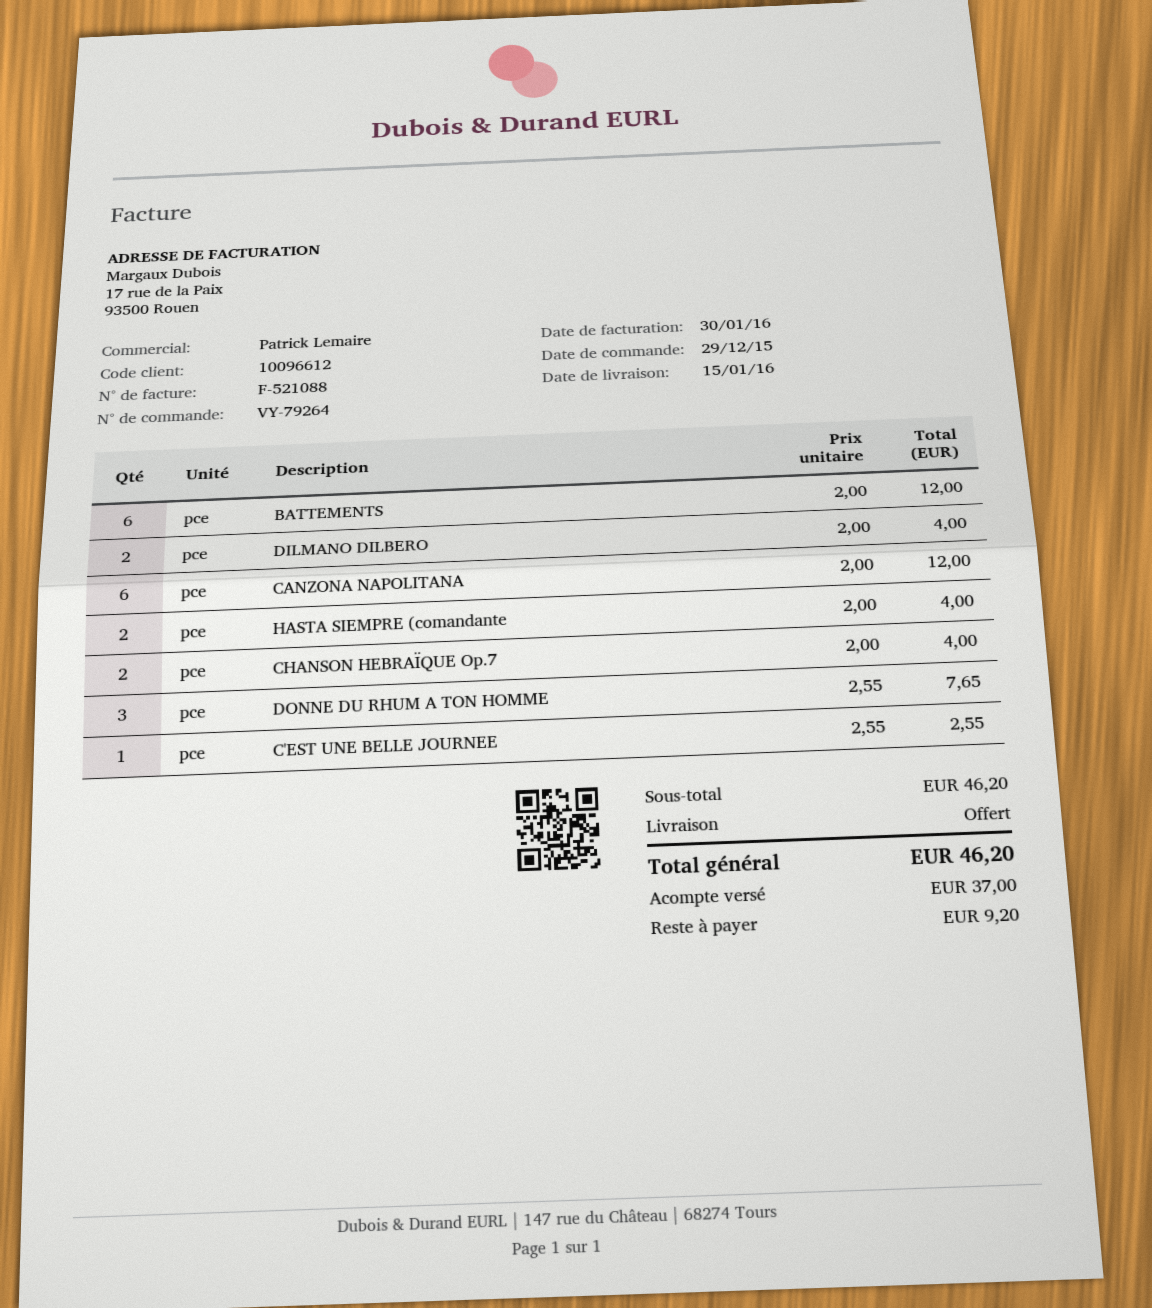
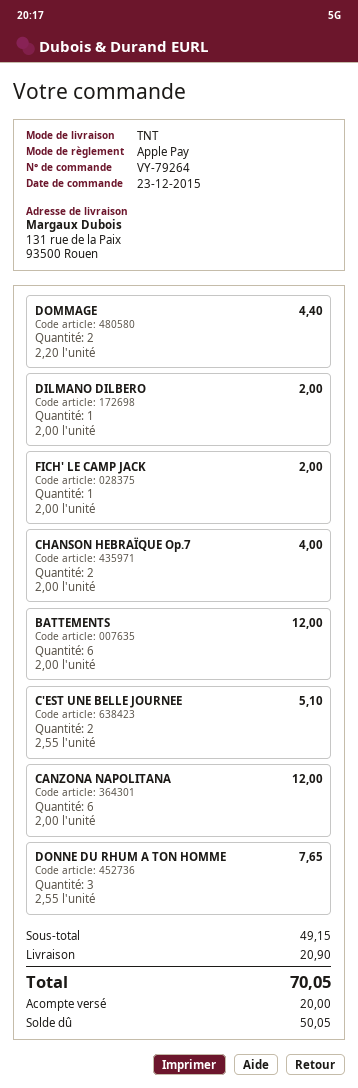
order date: 2015-12-29 -> 2015-12-23
DILMANO DILBERO: 2 x 2.00 = 4.00 -> 1 x 2.00 = 2.00
HASTA SIEMPRE (comandante: 2 x 2.00 = 4.00 -> none
C'EST UNE BELLE JOURNEE: 1 x 2.55 = 2.55 -> 2 x 2.55 = 5.10
DOMMAGE: none -> 2 x 2.20 = 4.40
FICH' LE CAMP JACK: none -> 1 x 2.00 = 2.00
subtotal: 46.20 -> 49.15
shipping: 0.00 -> 20.90
total: 46.20 -> 70.05
deposit: 37.00 -> 20.00
balance: 9.20 -> 50.05

